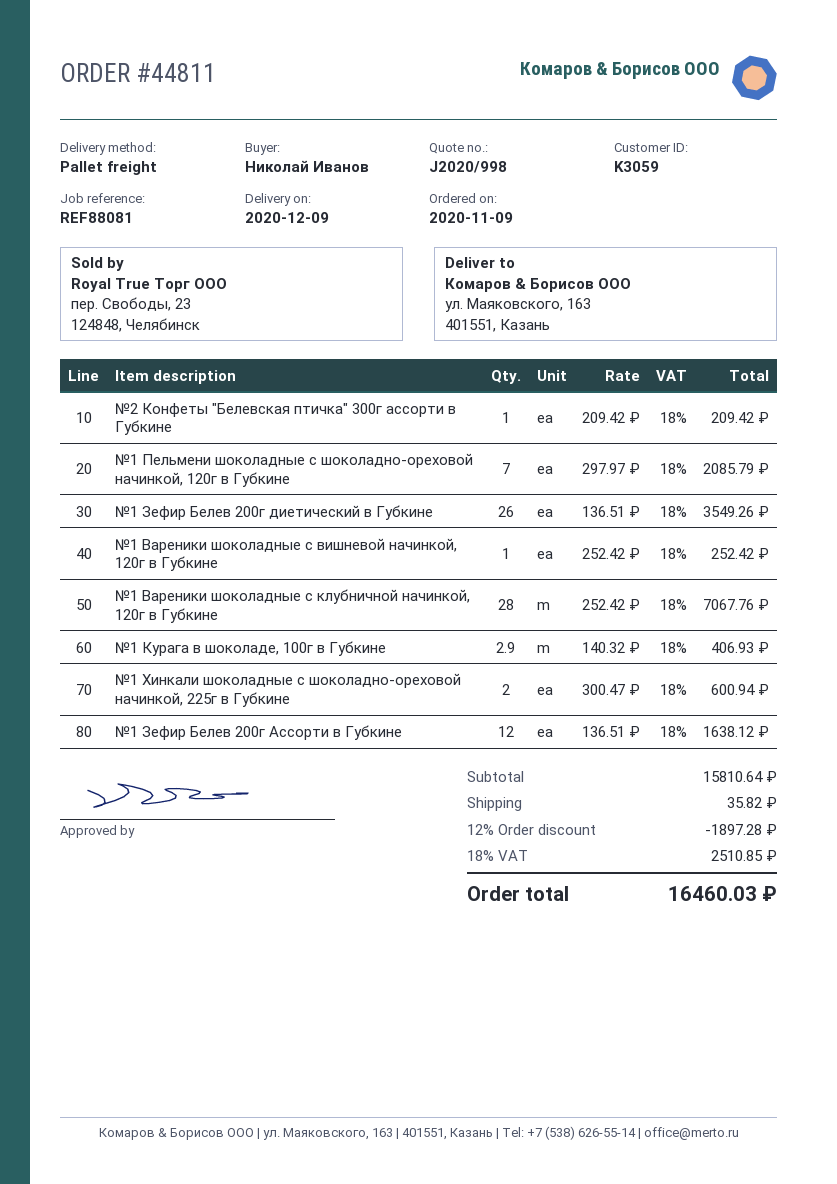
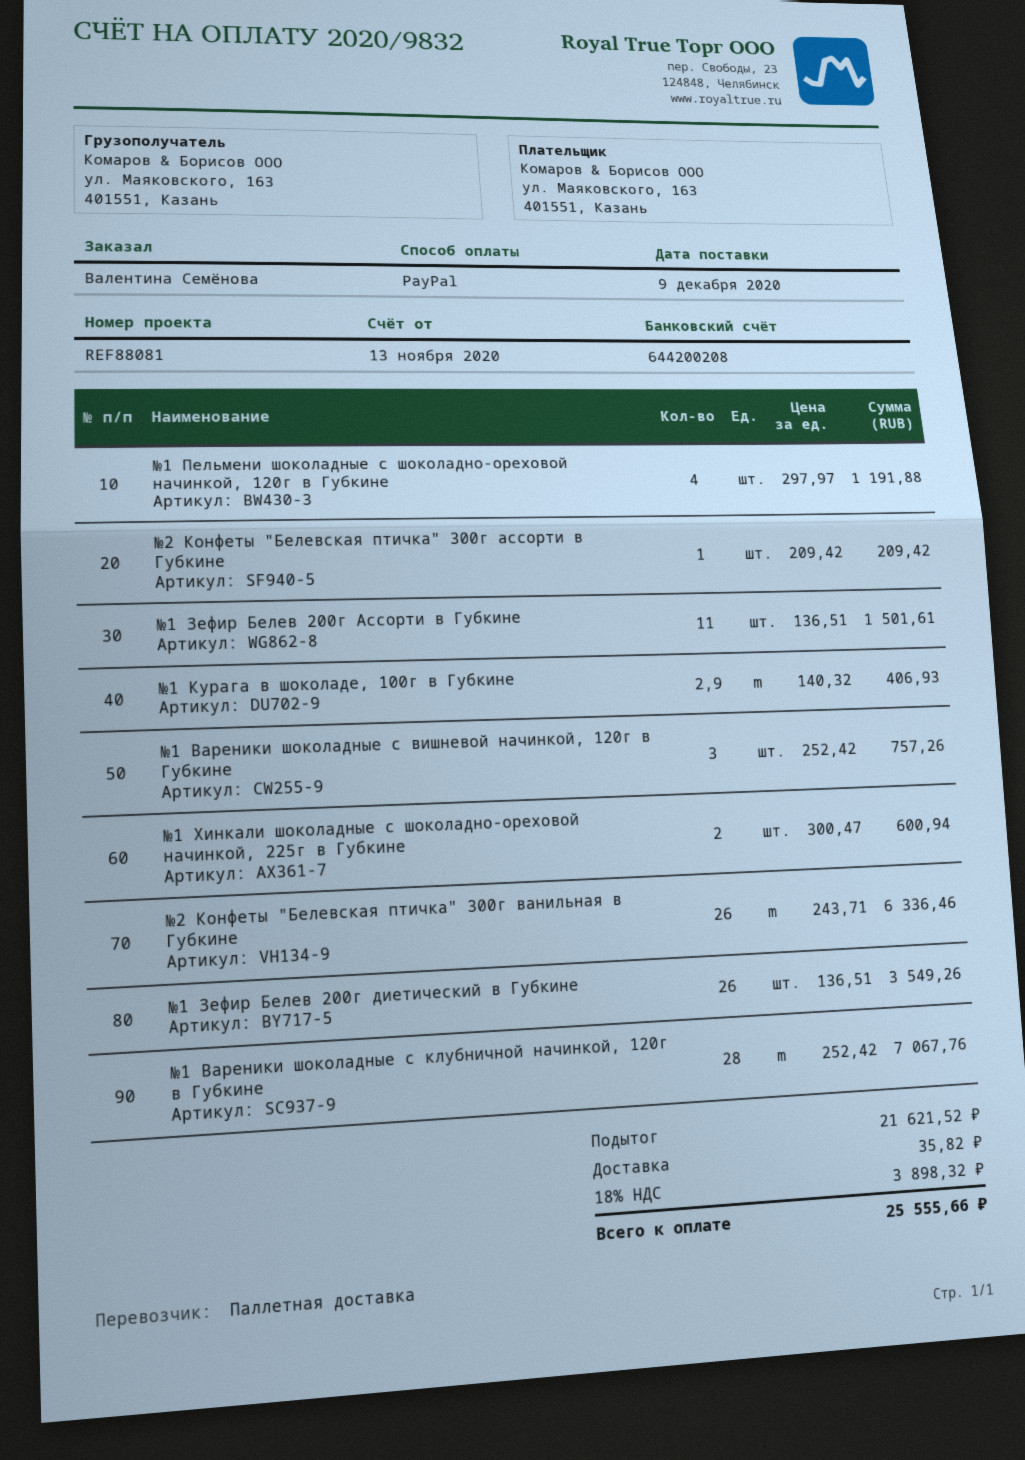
ordered by: Николай Иванов -> Валентина Семёнова
№1 Пельмени шоколадные с шоколадно-ореховой начинкой, 120г в Губкине: 7 x 297.97 = 2085.79 -> 4 x 297.97 = 1191.88
№1 Вареники шоколадные с вишневой начинкой, 120г в Губкине: 1 x 252.42 = 252.42 -> 3 x 252.42 = 757.26
№1 Зефир Белев 200г Ассорти в Губкине: 12 x 136.51 = 1638.12 -> 11 x 136.51 = 1501.61
№2 Конфеты "Белевская птичка" 300г ванильная в Губкине: none -> 26 x 243.71 = 6336.46
subtotal: 15810.64 -> 21621.52
discount: 12% = 1897.28 -> none
tax: 18% = 2510.85 -> 18% = 3898.32
total: 16460.03 -> 25555.66

